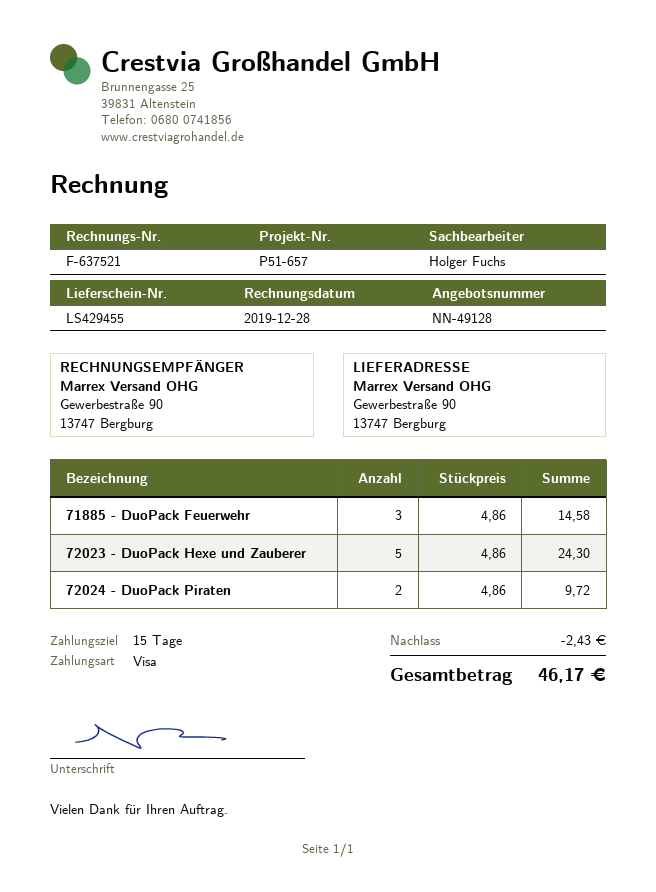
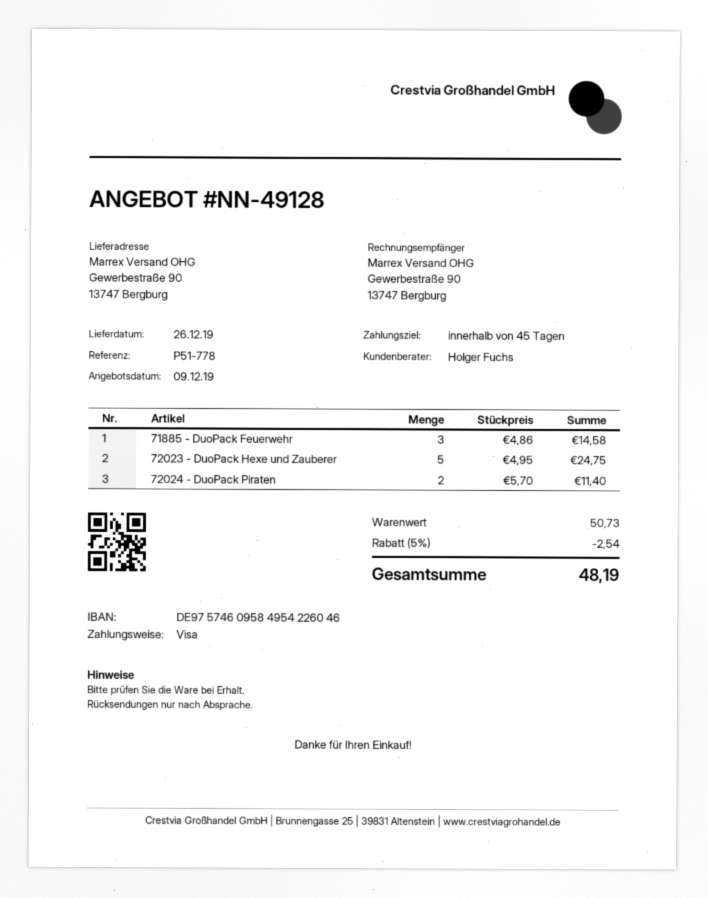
payment terms: 15 days -> 45 days
reference: P51-657 -> P51-778
72023 - DuoPack Hexe und Zauberer: 5 x 4.86 = 24.30 -> 5 x 4.95 = 24.75
72024 - DuoPack Piraten: 2 x 4.86 = 9.72 -> 2 x 5.70 = 11.40
discount: 2.43 -> 2.54
total: 46.17 -> 48.19

